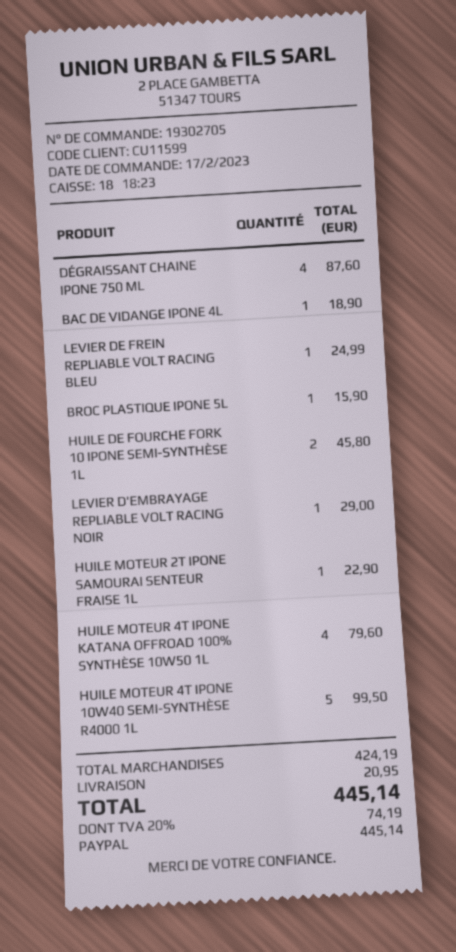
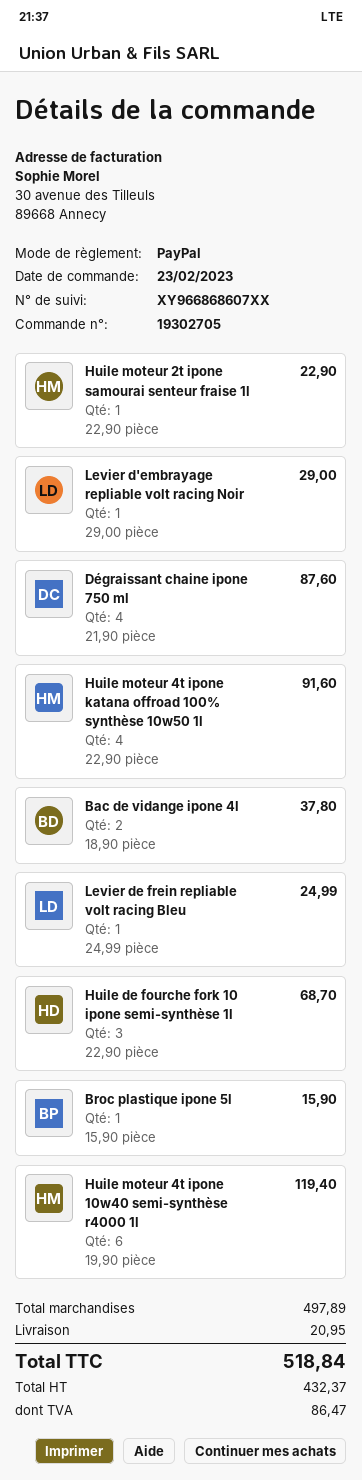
order date: 2023-02-17 -> 2023-02-23
BAC DE VIDANGE IPONE 4L: 1 for 18.90 -> 2 for 37.80
HUILE DE FOURCHE FORK 10 IPONE SEMI-SYNTHÈSE 1L: 2 for 45.80 -> 3 for 68.70
HUILE MOTEUR 4T IPONE KATANA OFFROAD 100% SYNTHÈSE 10W50 1L: 4 for 79.60 -> 4 for 91.60
HUILE MOTEUR 4T IPONE 10W40 SEMI-SYNTHÈSE R4000 1L: 5 for 99.50 -> 6 for 119.40
subtotal: 424.19 -> 497.89
tax: 74.19 -> 86.47
total: 445.14 -> 518.84

